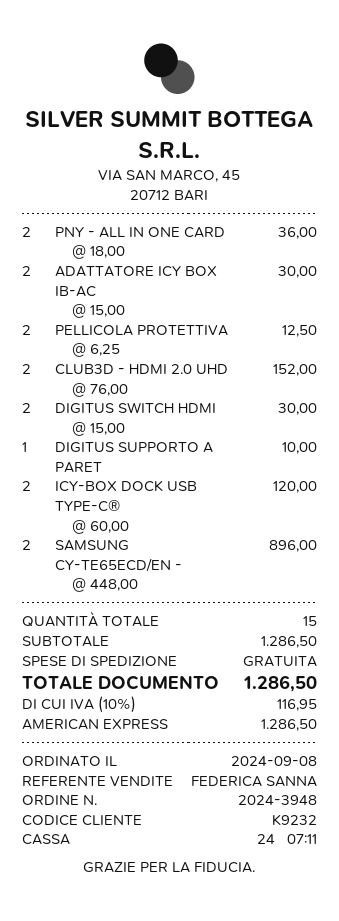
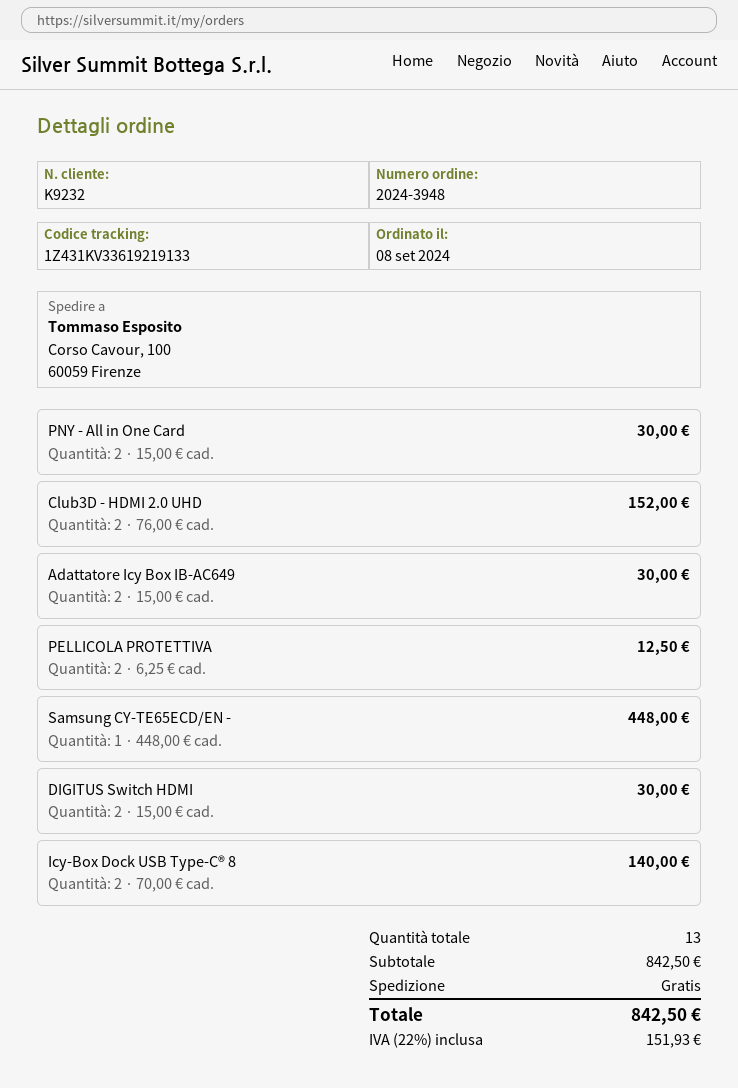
PNY - ALL IN ONE CARD: 2 x 18.00 = 36.00 -> 2 x 15.00 = 30.00
DIGITUS SUPPORTO A PARET: 1 x 10.00 = 10.00 -> none
ICY-BOX DOCK USB TYPE-C®: 2 x 60.00 = 120.00 -> 2 x 70.00 = 140.00
SAMSUNG CY-TE65ECD/EN -: 2 x 448.00 = 896.00 -> 1 x 448.00 = 448.00
total quantity: 15 -> 13
subtotal: 1286.50 -> 842.50
tax: 10% = 116.95 -> 22% = 151.93
total: 1286.50 -> 842.50

